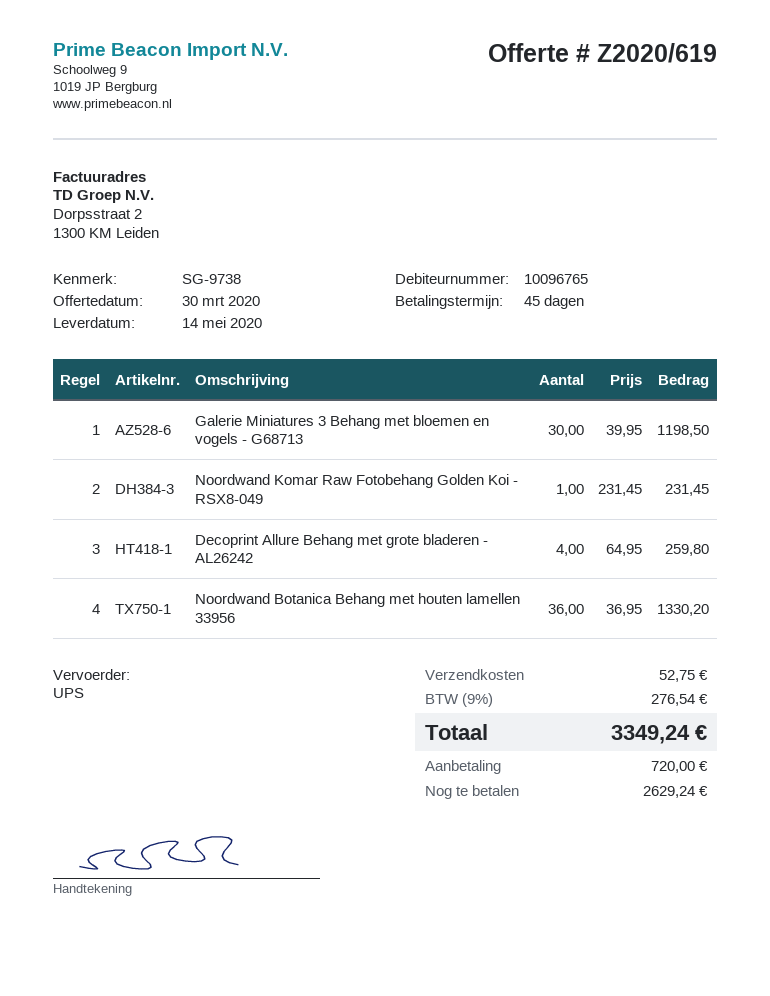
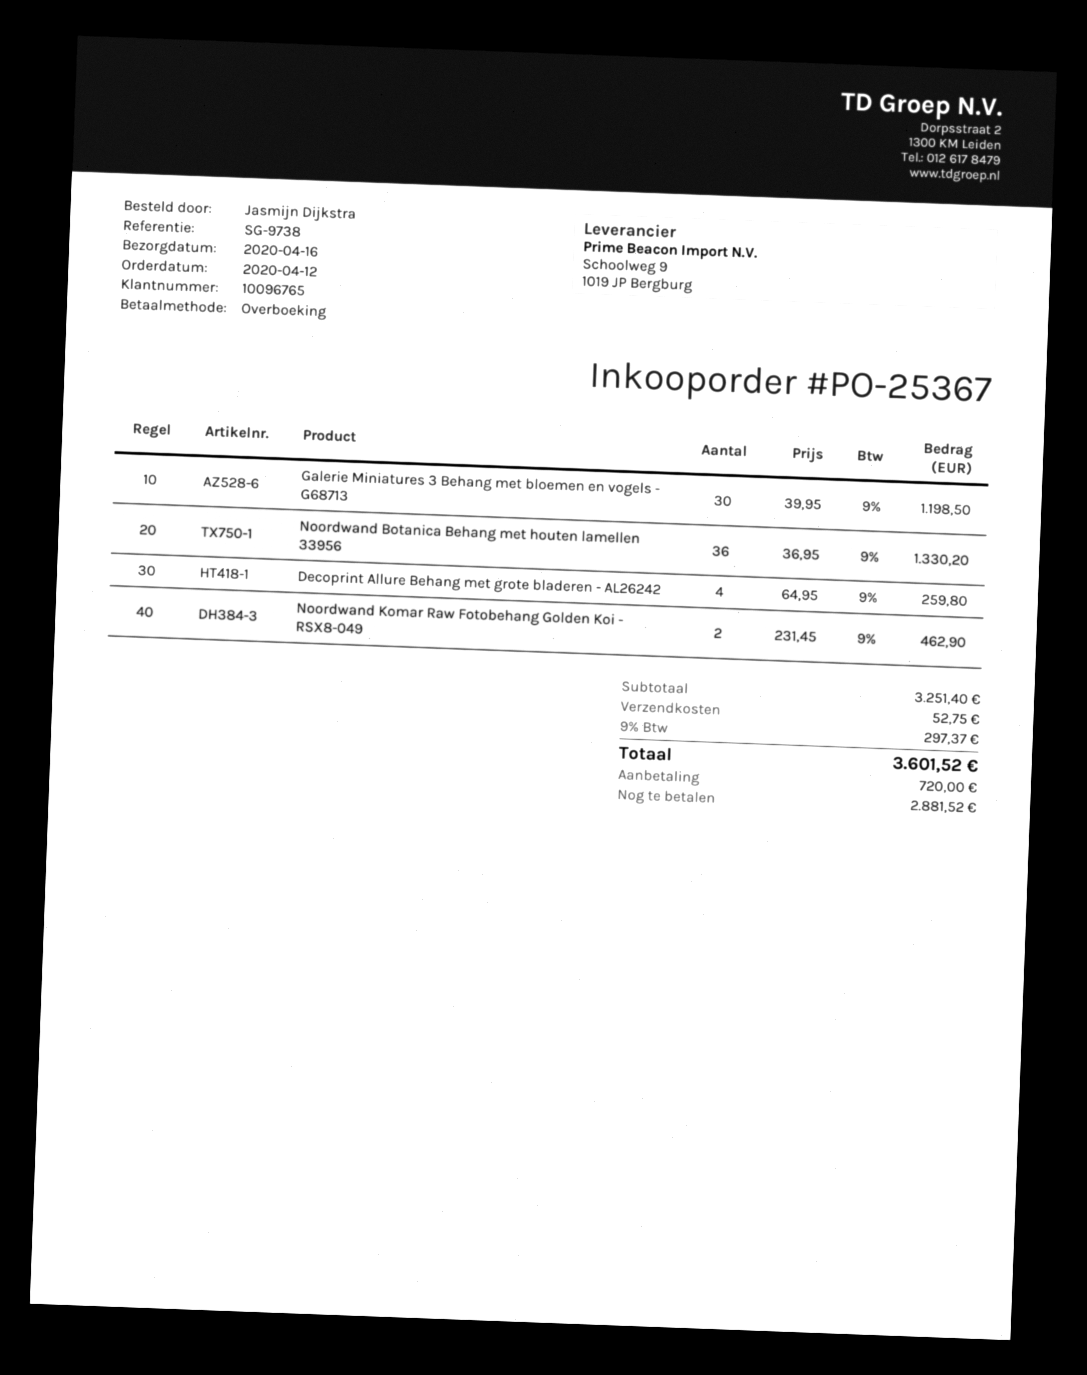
delivery date: 2020-05-14 -> 2020-04-16
Noordwand Komar Raw Fotobehang Golden Koi - RSX8-049: 1 x 231.45 = 231.45 -> 2 x 231.45 = 462.90
tax: 9% = 276.54 -> 9% = 297.37
total: 3349.24 -> 3601.52
balance: 2629.24 -> 2881.52

